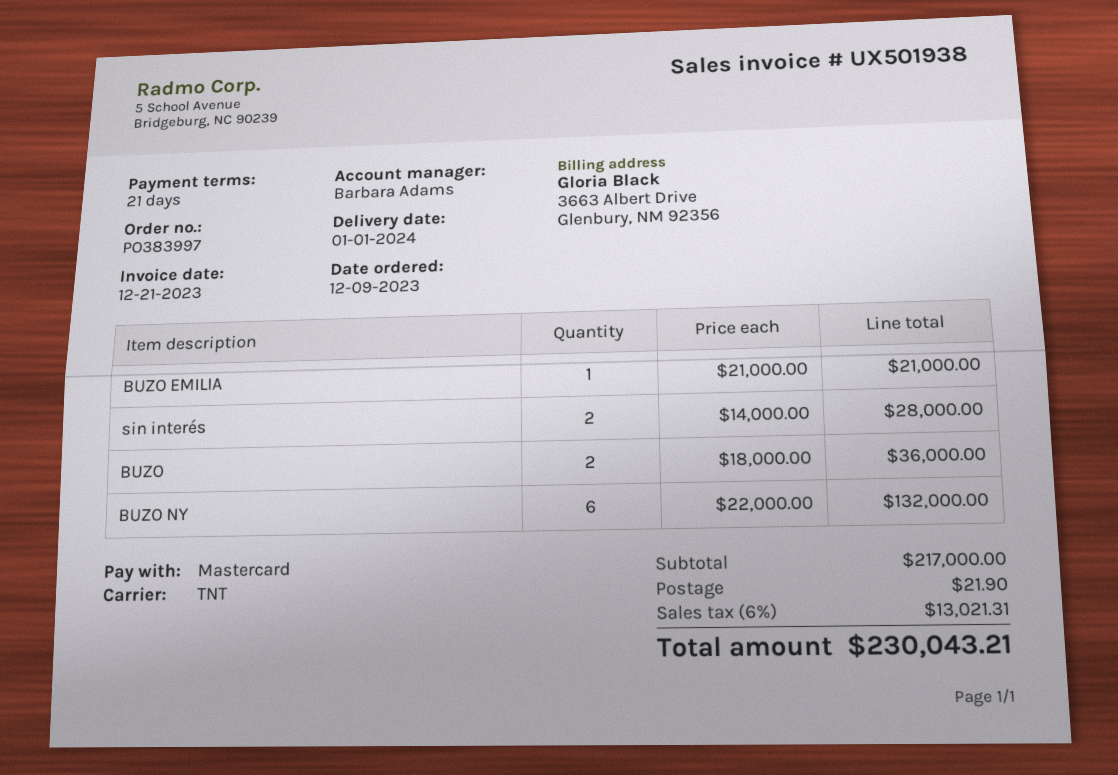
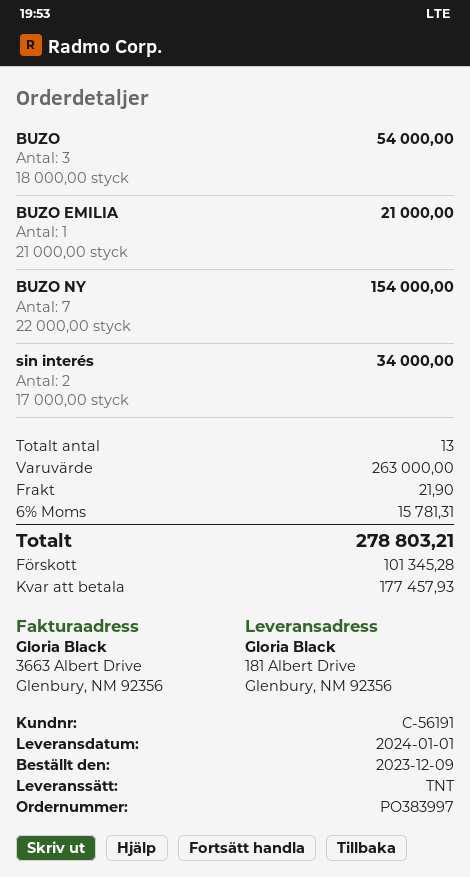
sin interés: 2 x 14000.00 = 28000.00 -> 2 x 17000.00 = 34000.00
BUZO: 2 x 18000.00 = 36000.00 -> 3 x 18000.00 = 54000.00
BUZO NY: 6 x 22000.00 = 132000.00 -> 7 x 22000.00 = 154000.00
subtotal: 217000.00 -> 263000.00
tax: 6% = 13021.31 -> 6% = 15781.31
total: 230043.21 -> 278803.21

